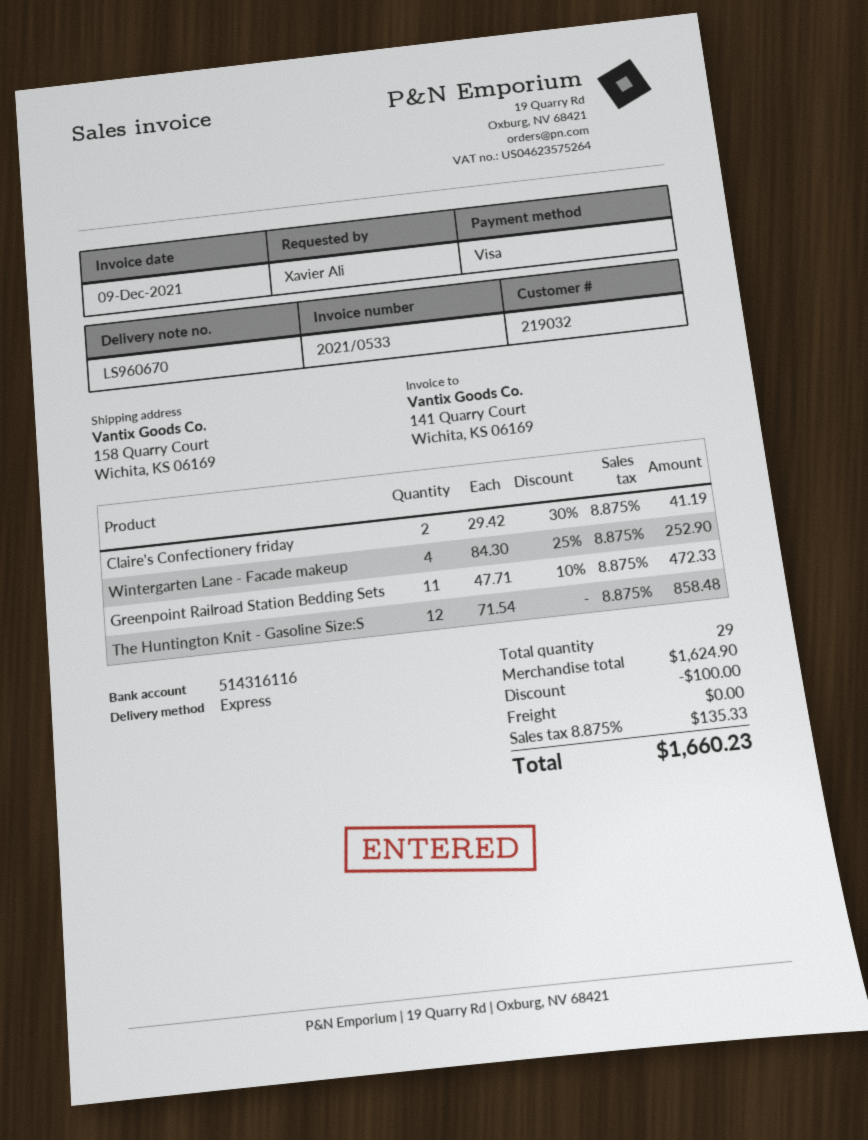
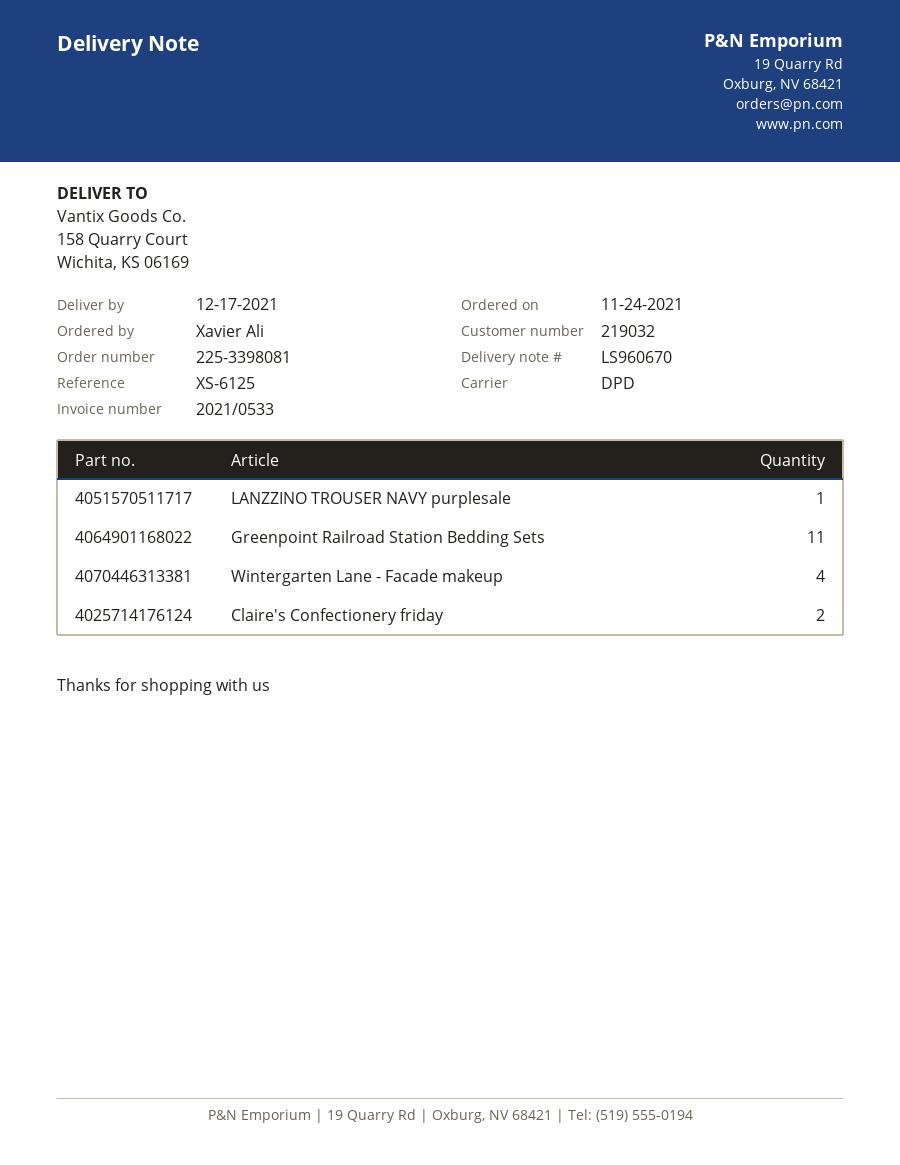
shipping method: express -> DPD
The Huntington Knit - Gasoline Size:S: 12 -> none
LANZZINO TROUSER NAVY purplesale: none -> 1

